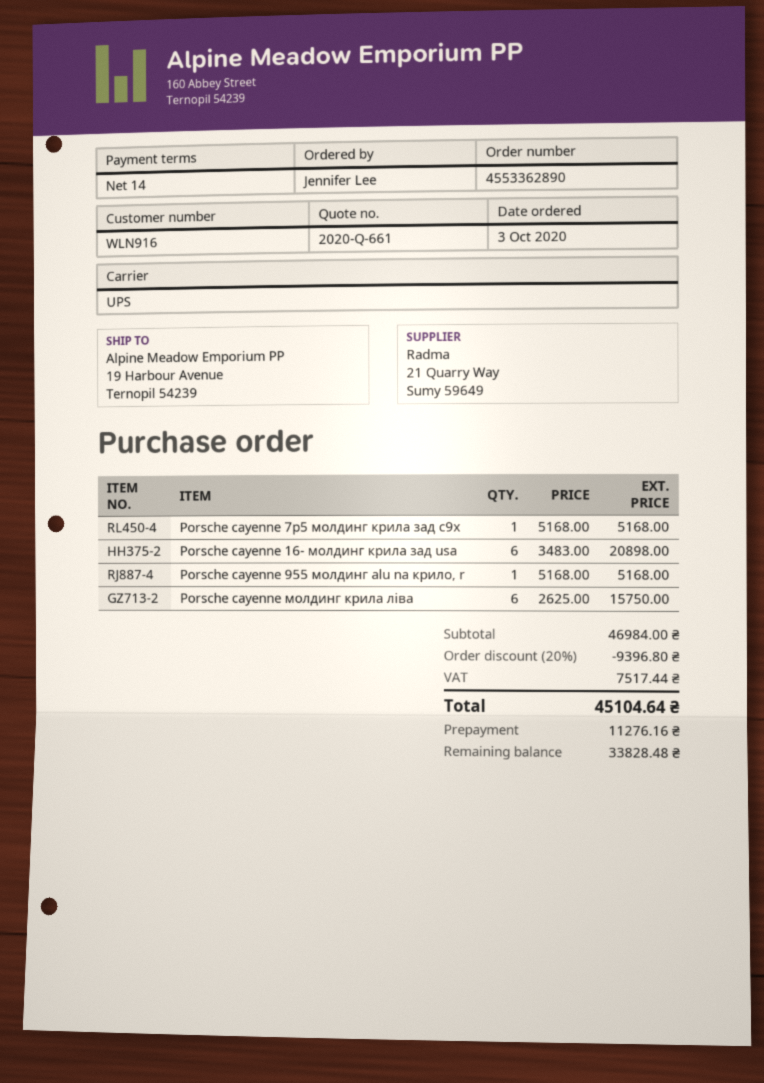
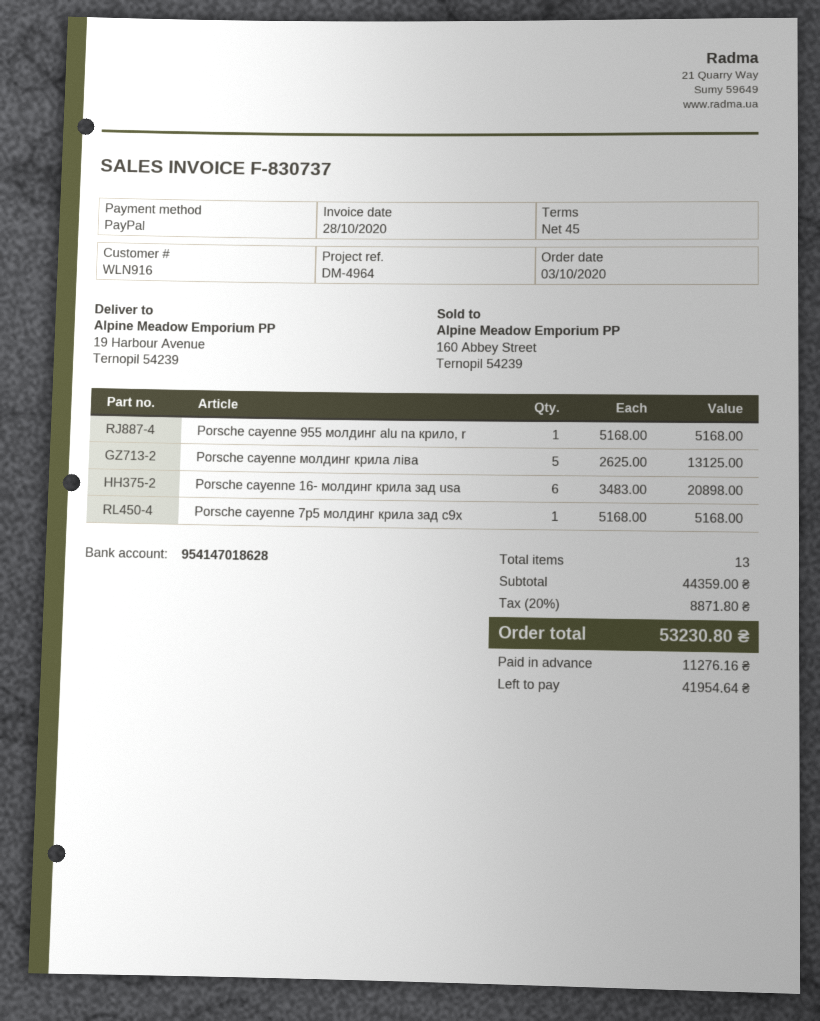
payment terms: 14 days -> 45 days
Porsche cayenne молдинг крила ліва: 6 x 2625.00 = 15750.00 -> 5 x 2625.00 = 13125.00
subtotal: 46984.00 -> 44359.00
discount: 20% = 9396.80 -> none
tax: 7517.44 -> 8871.80
total: 45104.64 -> 53230.80
balance: 33828.48 -> 41954.64

